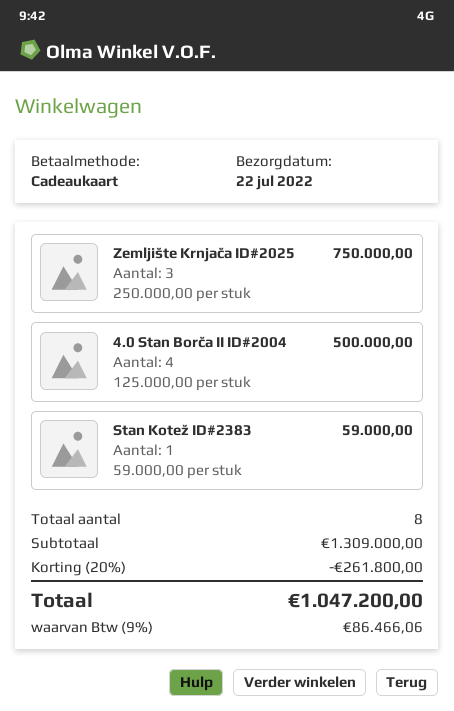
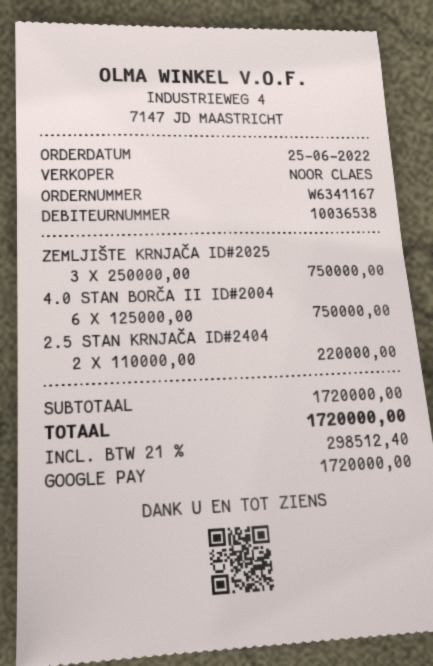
payment method: gift card -> Google Pay
4.0 Stan Borča II ID#2004: 4 x 125000.00 = 500000.00 -> 6 x 125000.00 = 750000.00
Stan Kotež ID#2383: 1 x 59000.00 = 59000.00 -> none
2.5 STAN KRNJAČA ID#2404: none -> 2 x 110000.00 = 220000.00
subtotal: 1309000.00 -> 1720000.00
discount: 20% = 261800.00 -> none
tax: 9% = 86466.06 -> 21% = 298512.40
total: 1047200.00 -> 1720000.00

